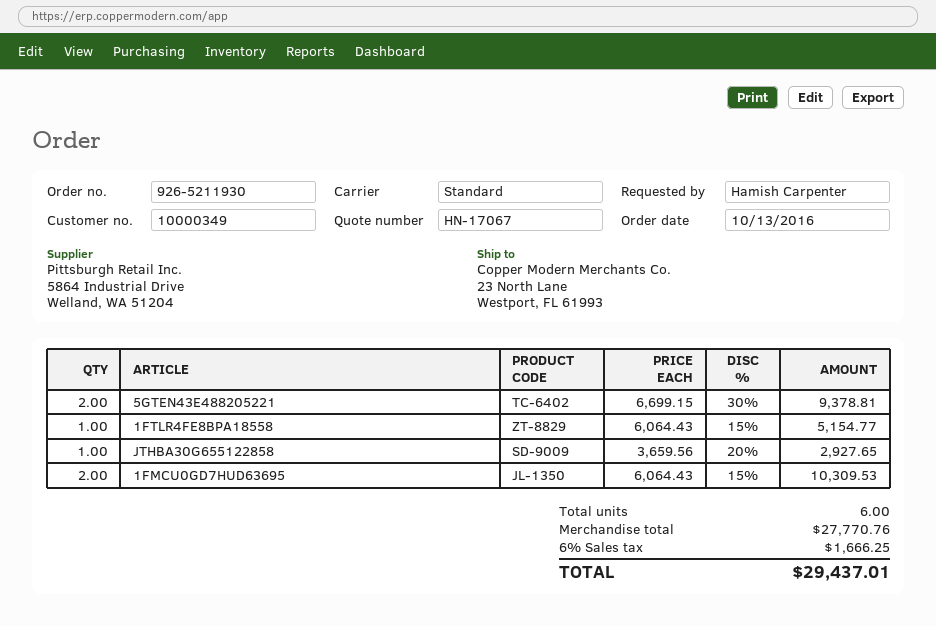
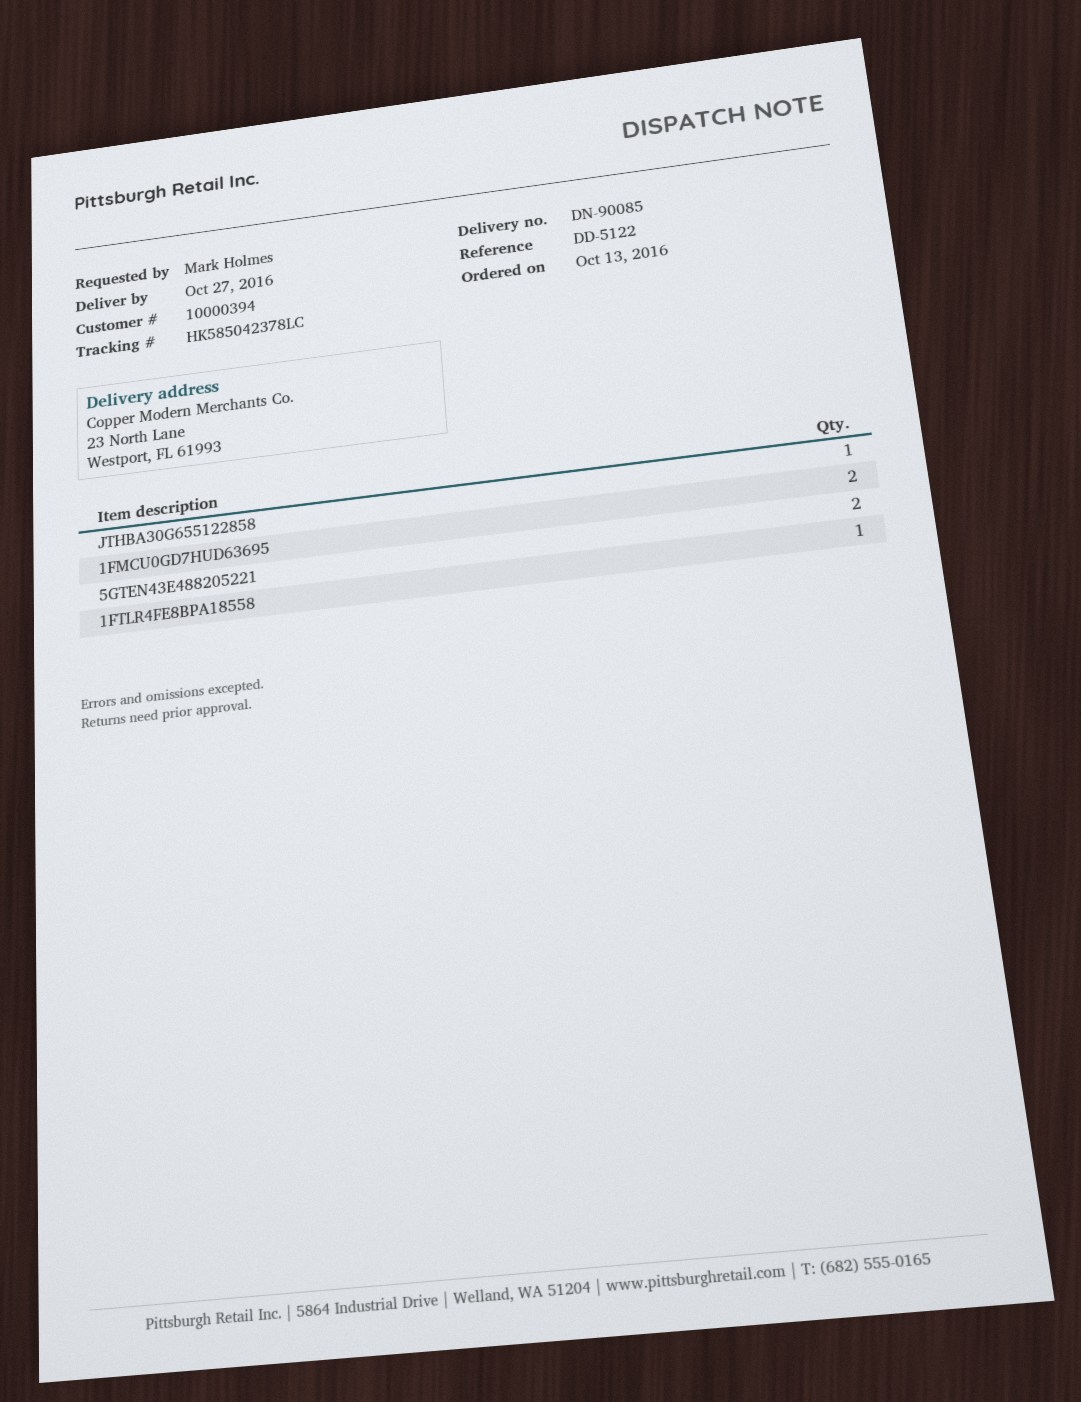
customer number: 10000349 -> 10000394
ordered by: Hamish Carpenter -> Mark Holmes

